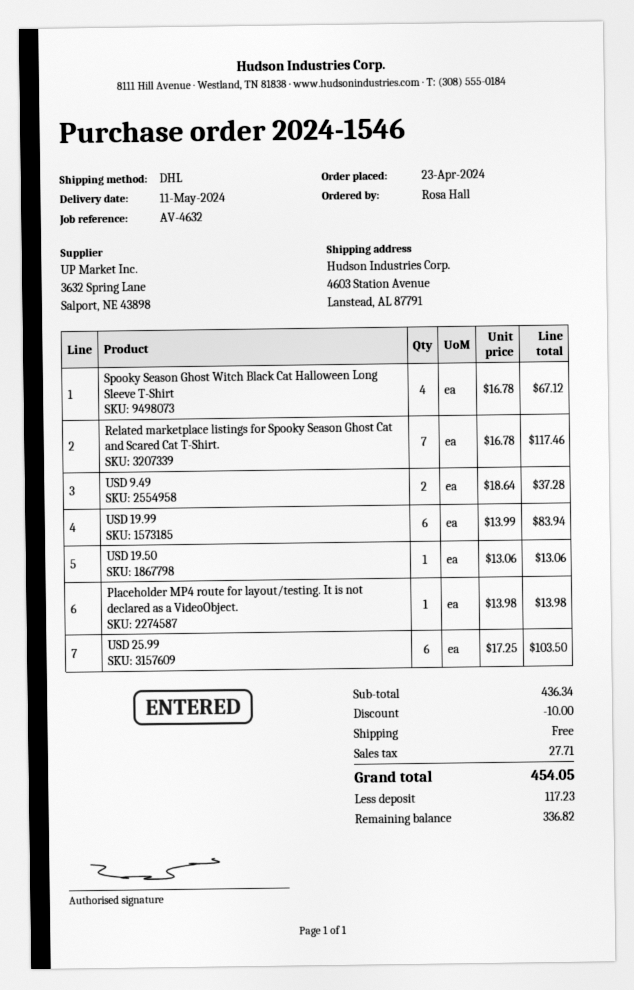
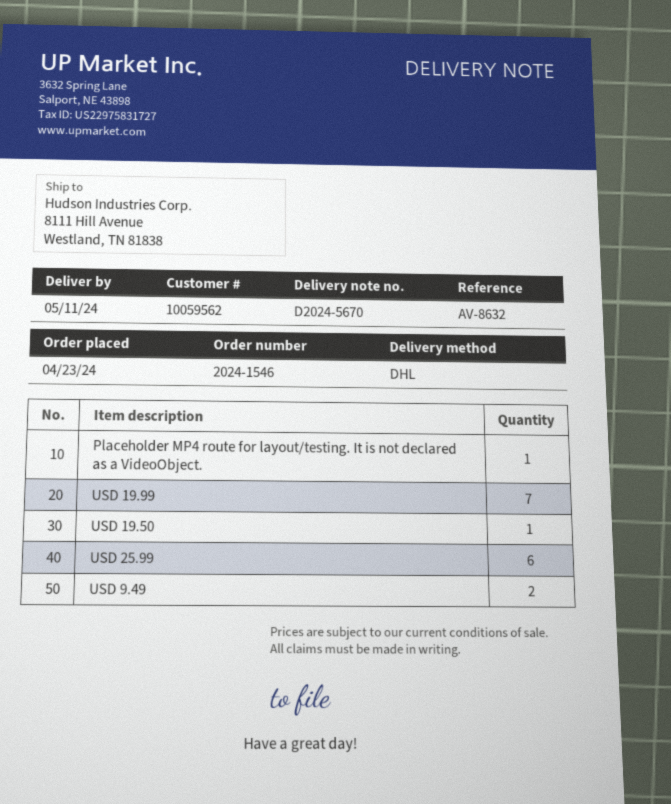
reference: AV-4632 -> AV-8632
ship to: 4603 Station Avenue, Lanstead, AL 87791 -> 8111 Hill Avenue, Westland, TN 81838
Spooky Season Ghost Witch Black Cat Halloween Long Sleeve T-Shirt: 4 -> none
Related marketplace listings for Spooky Season Ghost Cat and Scared Cat T-Shirt.: 7 -> none
USD 19.99: 6 -> 7

